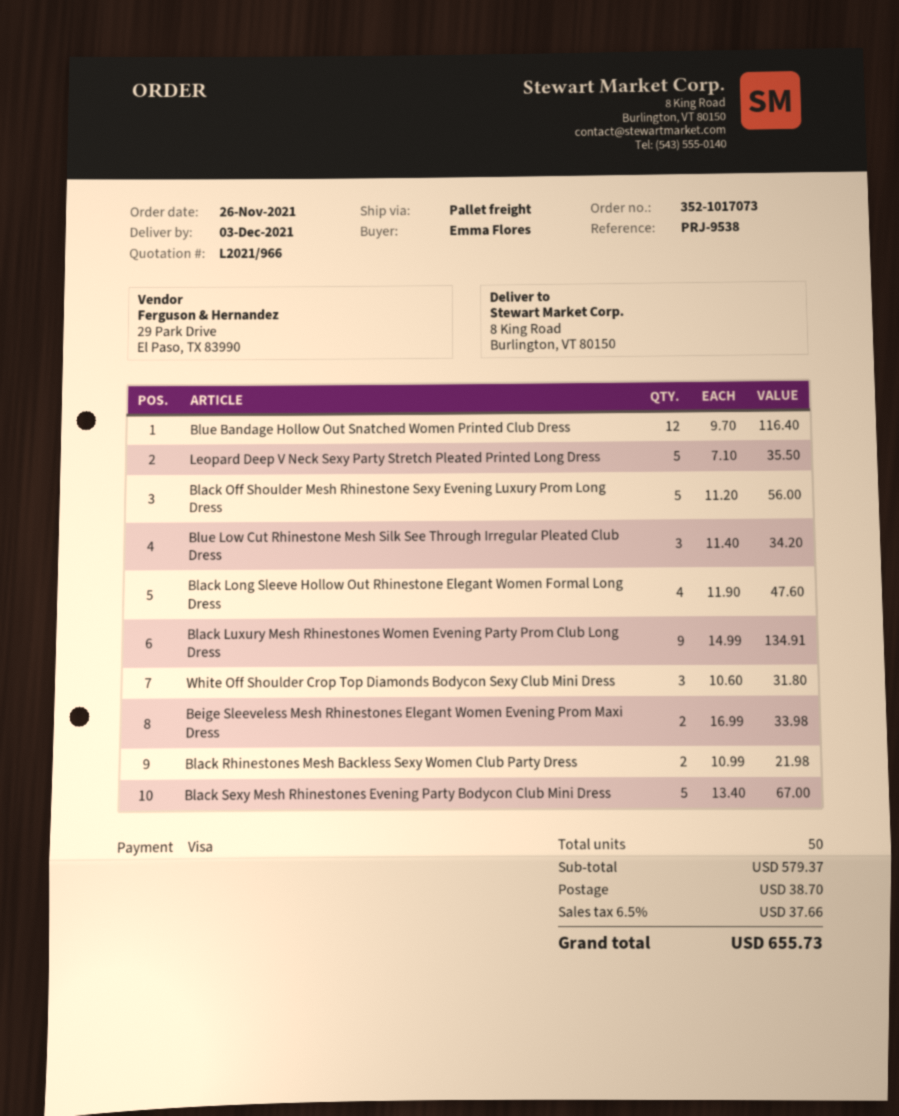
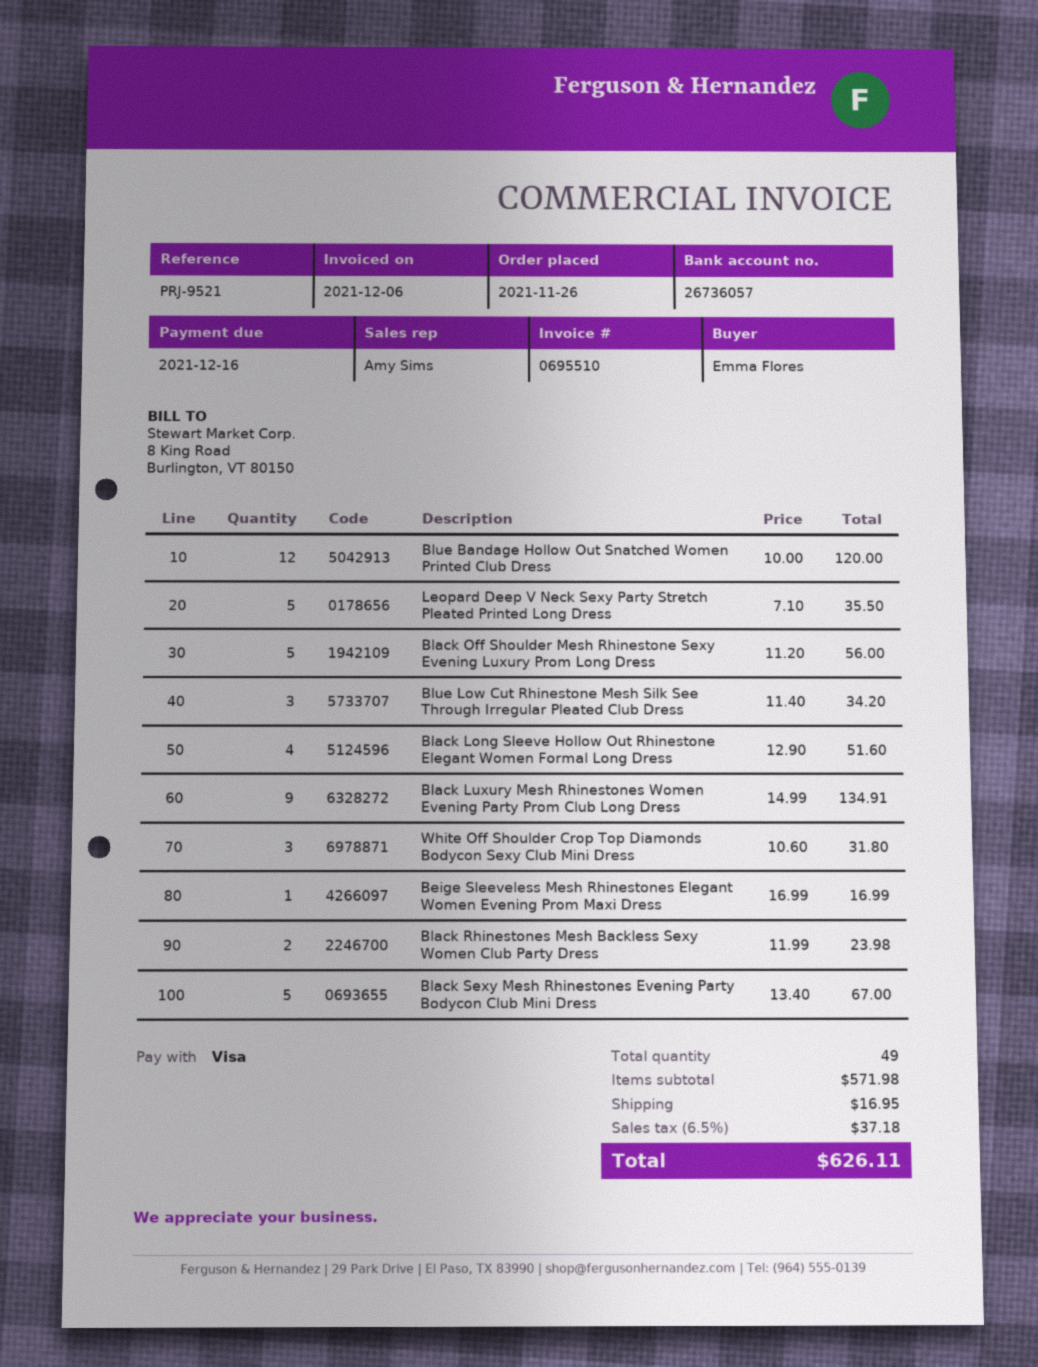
reference: PRJ-9538 -> PRJ-9521
Blue Bandage Hollow Out Snatched Women Printed Club Dress: 12 x 9.70 = 116.40 -> 12 x 10.00 = 120.00
Black Long Sleeve Hollow Out Rhinestone Elegant Women Formal Long Dress: 4 x 11.90 = 47.60 -> 4 x 12.90 = 51.60
Beige Sleeveless Mesh Rhinestones Elegant Women Evening Prom Maxi Dress: 2 x 16.99 = 33.98 -> 1 x 16.99 = 16.99
Black Rhinestones Mesh Backless Sexy Women Club Party Dress: 2 x 10.99 = 21.98 -> 2 x 11.99 = 23.98
total quantity: 50 -> 49
subtotal: 579.37 -> 571.98
shipping: 38.70 -> 16.95
tax: 6.5% = 37.66 -> 6.5% = 37.18
total: 655.73 -> 626.11

